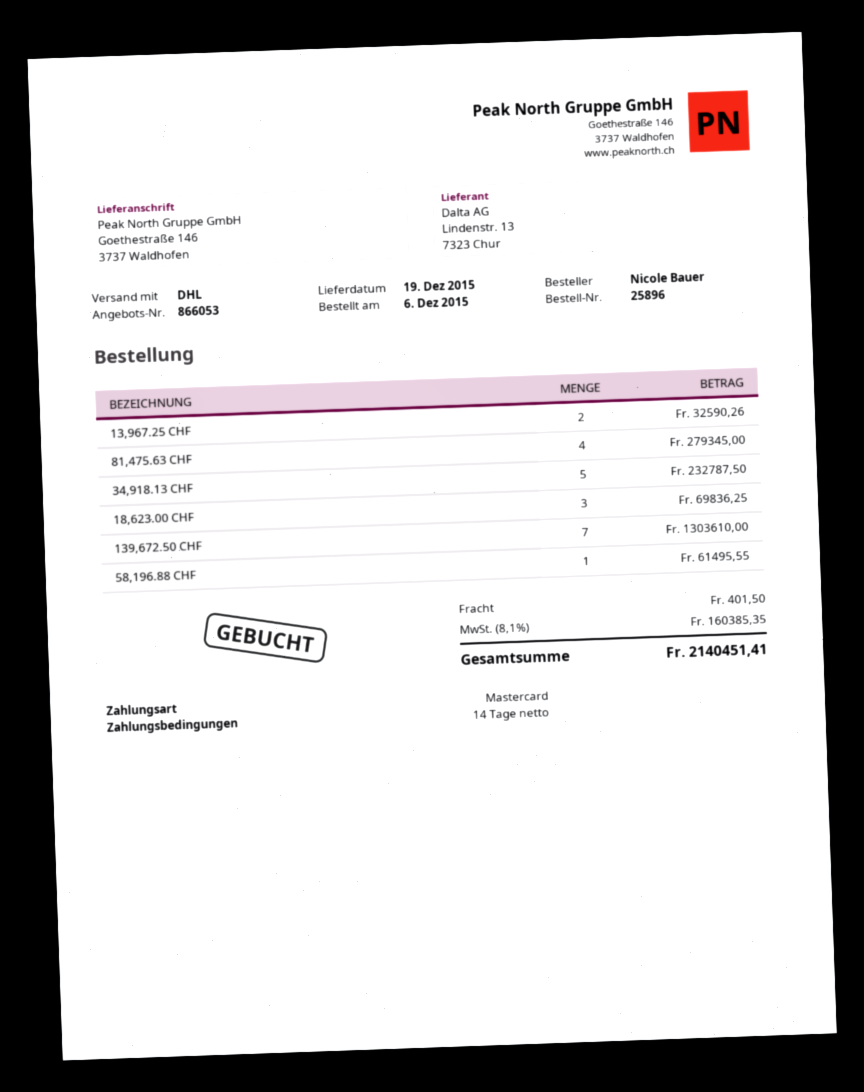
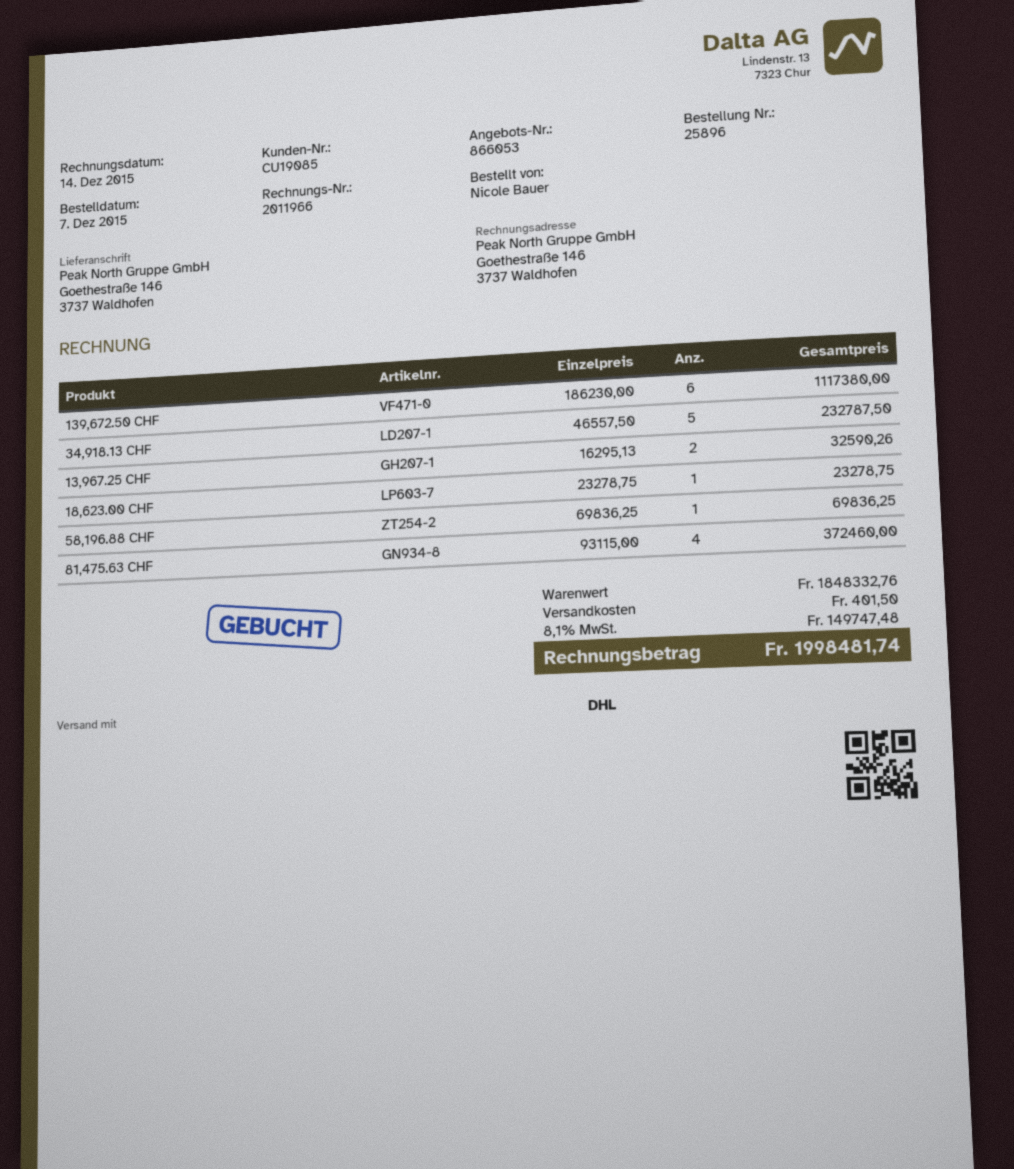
order date: 2015-12-06 -> 2015-12-07
81,475.63 CHF: 4 for 279345.00 -> 4 for 372460.00
18,623.00 CHF: 3 for 69836.25 -> 1 for 23278.75
139,672.50 CHF: 7 for 1303610.00 -> 6 for 1117380.00
58,196.88 CHF: 1 for 61495.55 -> 1 for 69836.25
tax: 8.1% = 160385.35 -> 8.1% = 149747.48
total: 2140451.41 -> 1998481.74

